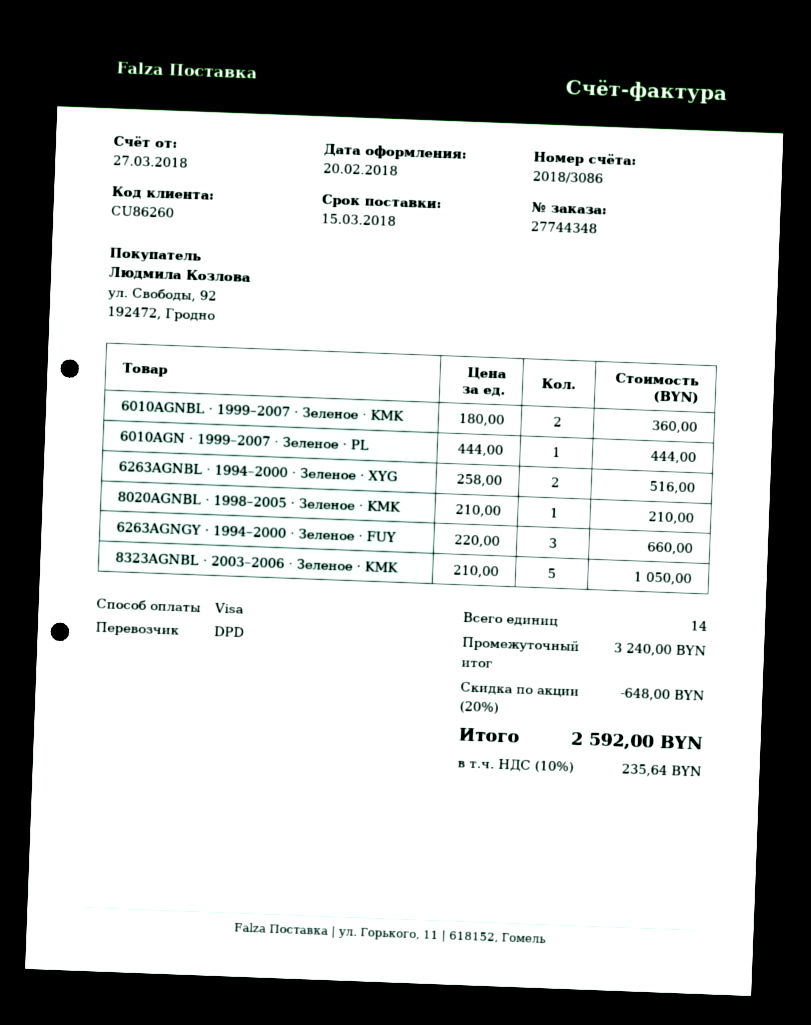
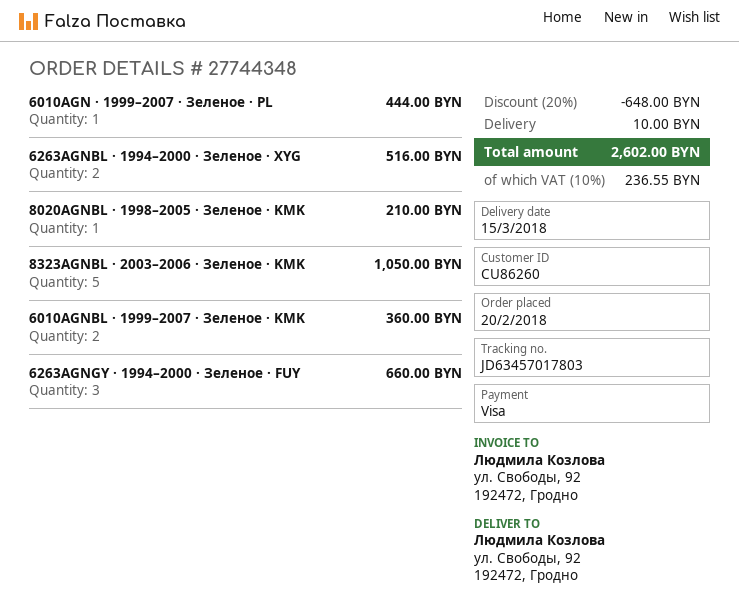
shipping: none -> 10.00
tax: 10% = 235.64 -> 10% = 236.55
total: 2592.00 -> 2602.00

